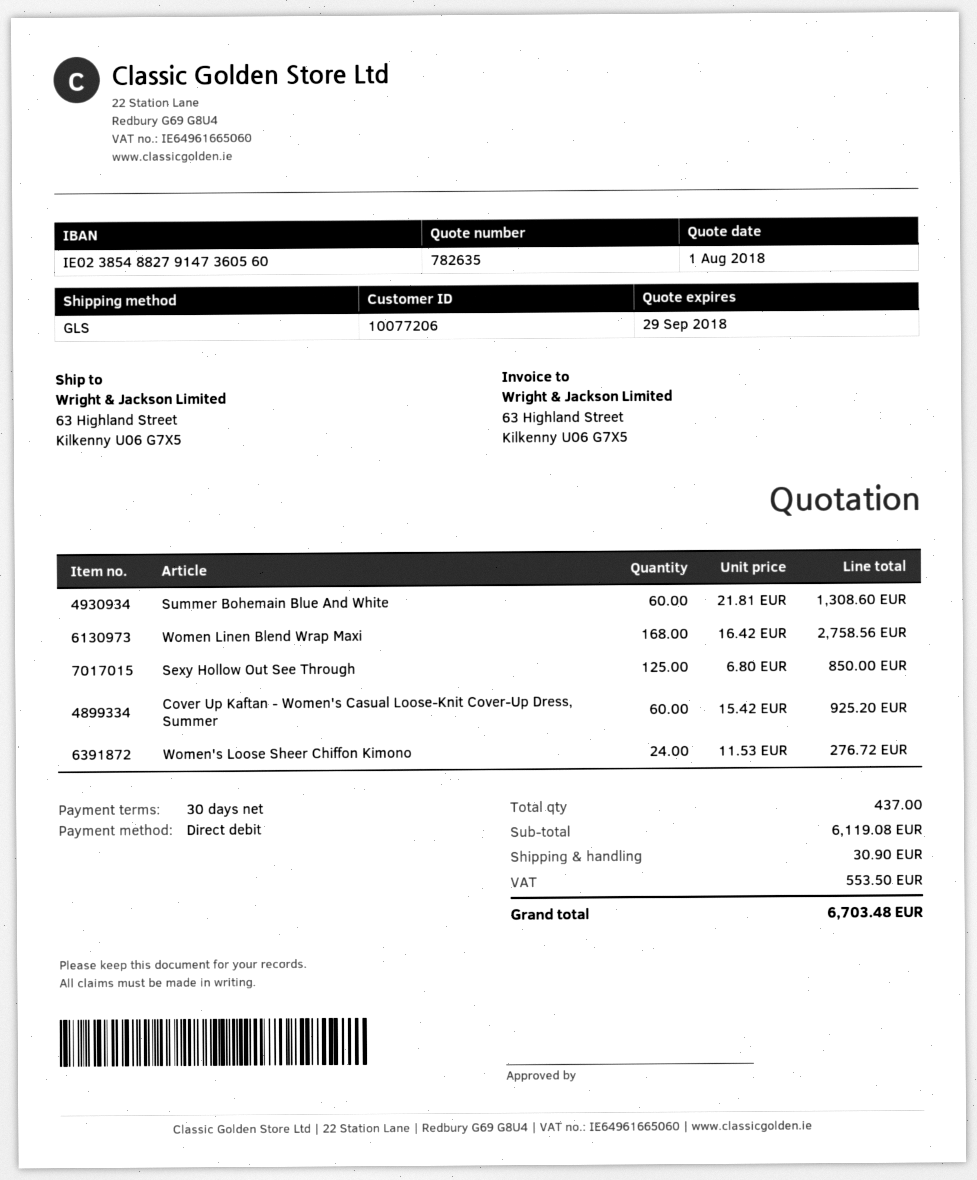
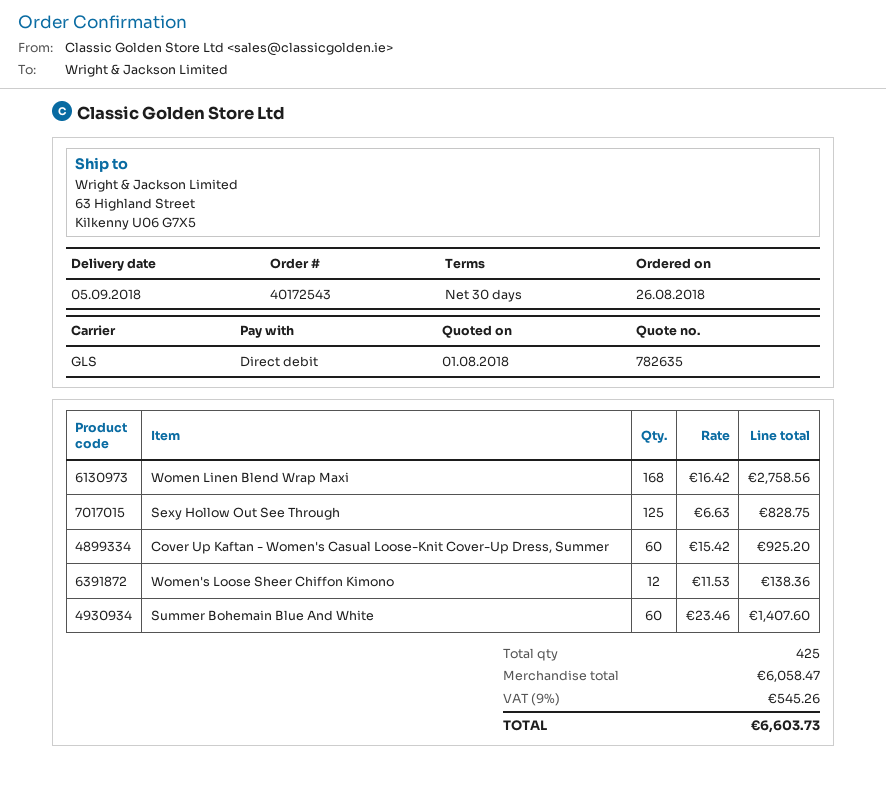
Summer Bohemain Blue And White: 60 x 21.81 = 1308.60 -> 60 x 23.46 = 1407.60
Sexy Hollow Out See Through: 125 x 6.80 = 850.00 -> 125 x 6.63 = 828.75
Women's Loose Sheer Chiffon Kimono: 24 x 11.53 = 276.72 -> 12 x 11.53 = 138.36
total quantity: 437 -> 425
subtotal: 6119.08 -> 6058.47
shipping: 30.90 -> none
tax: 553.50 -> 545.26
total: 6703.48 -> 6603.73

